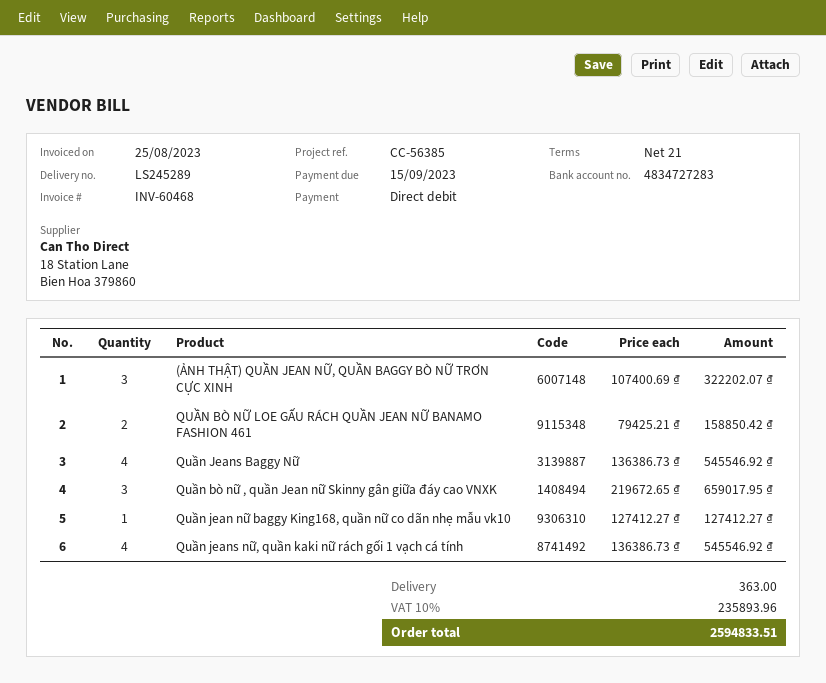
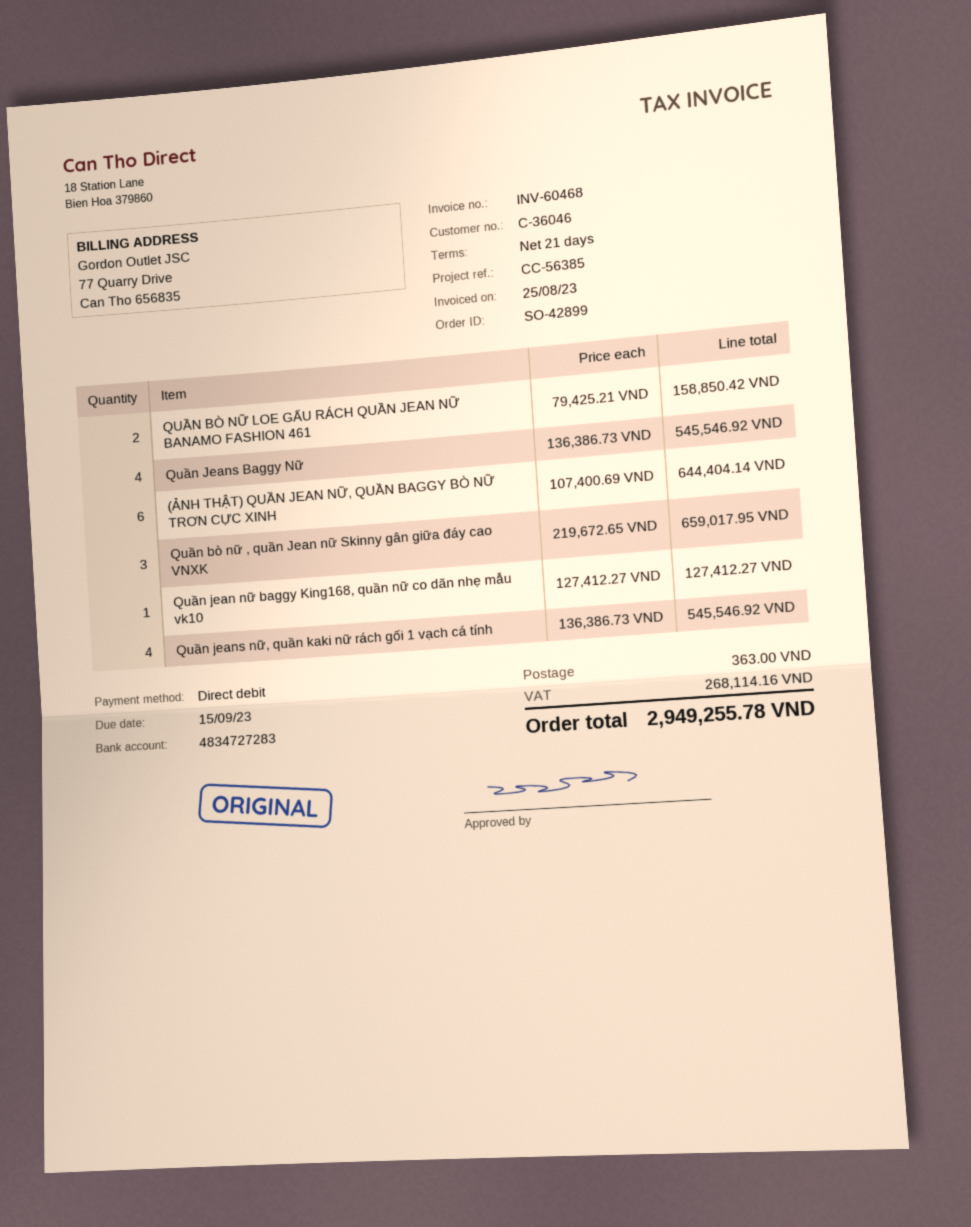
(ẢNH THẬT) QUẦN JEAN NỮ, QUẦN BAGGY BÒ NỮ TRƠN CỰC XINH: 3 x 107400.69 = 322202.07 -> 6 x 107400.69 = 644404.14
tax: 235893.96 -> 268114.16
total: 2594833.51 -> 2949255.78

